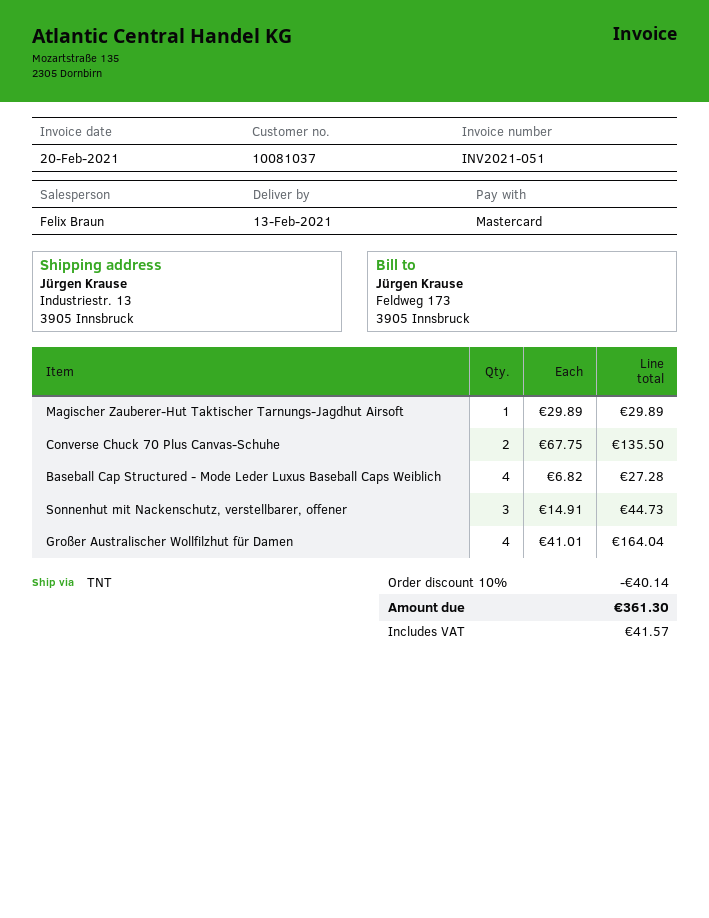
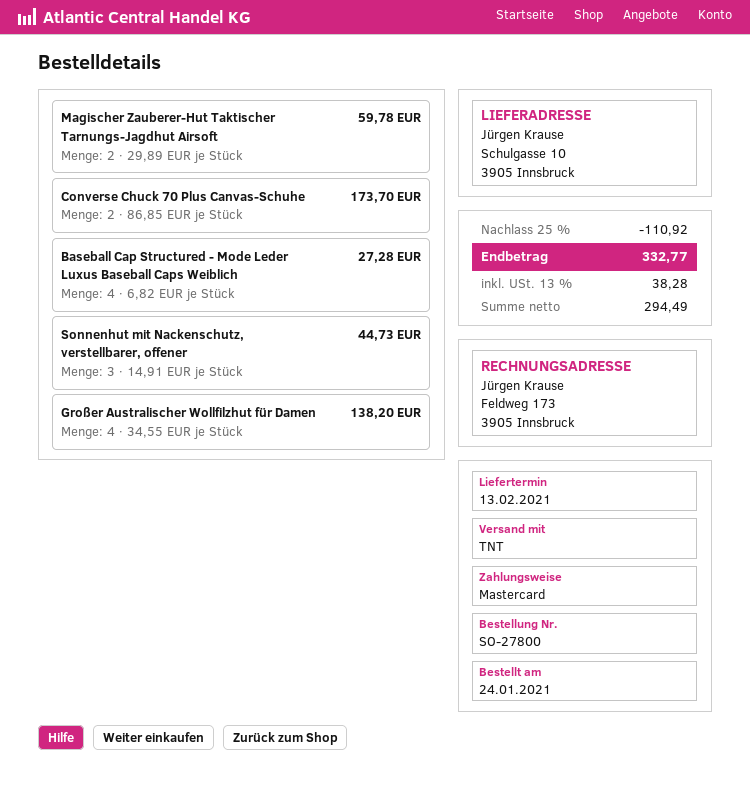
ship to: Industriestr. 13, 3905 Innsbruck -> Schulgasse 10, 3905 Innsbruck
Magischer Zauberer-Hut Taktischer Tarnungs-Jagdhut Airsoft: 1 x 29.89 = 29.89 -> 2 x 29.89 = 59.78
Converse Chuck 70 Plus Canvas-Schuhe: 2 x 67.75 = 135.50 -> 2 x 86.85 = 173.70
Großer Australischer Wollfilzhut für Damen: 4 x 41.01 = 164.04 -> 4 x 34.55 = 138.20
discount: 10% = 40.14 -> 25% = 110.92
tax: 41.57 -> 38.28
total: 361.30 -> 332.77

